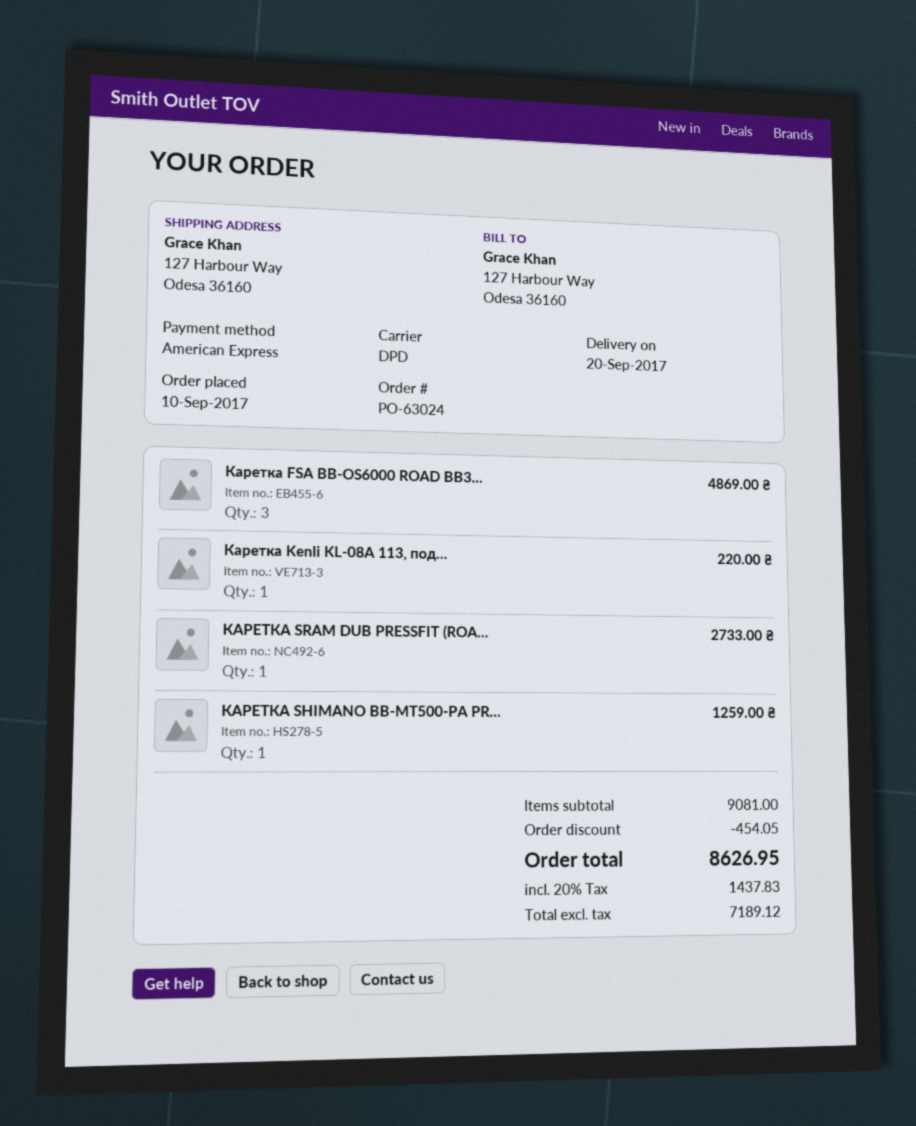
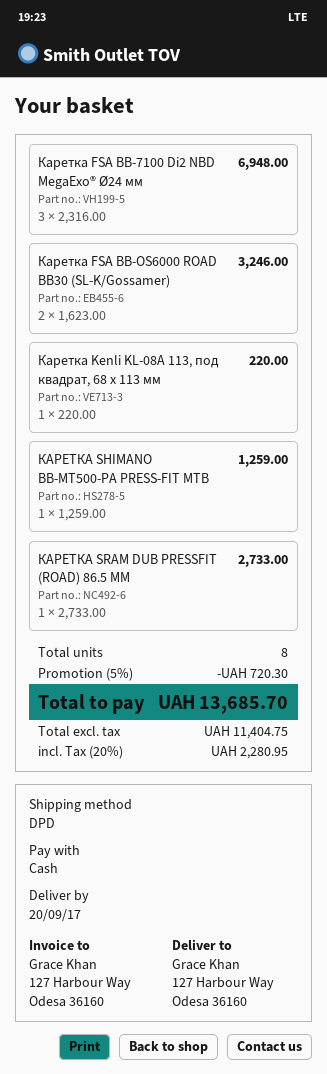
payment method: American Express -> cash
Каретка FSA BB-OS6000 ROAD BB3...: 3 for 4869.00 -> 2 for 3246.00
Каретка FSA BB-7100 Di2 NBD MegaExo® Ø24 мм: none -> 3 for 6948.00
discount: 454.05 -> 720.30
net: 7189.12 -> 11404.75
tax: 20% = 1437.83 -> 20% = 2280.95
total: 8626.95 -> 13685.70

